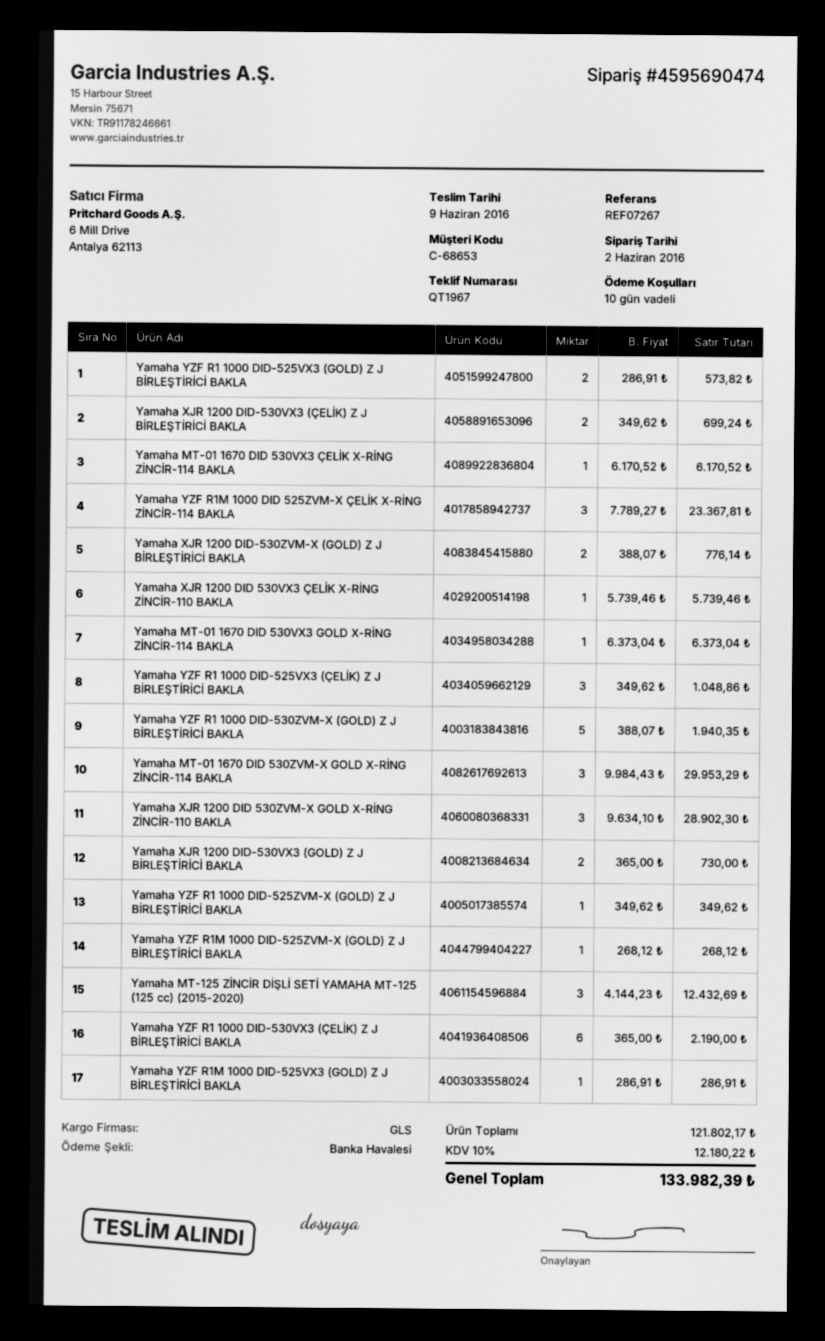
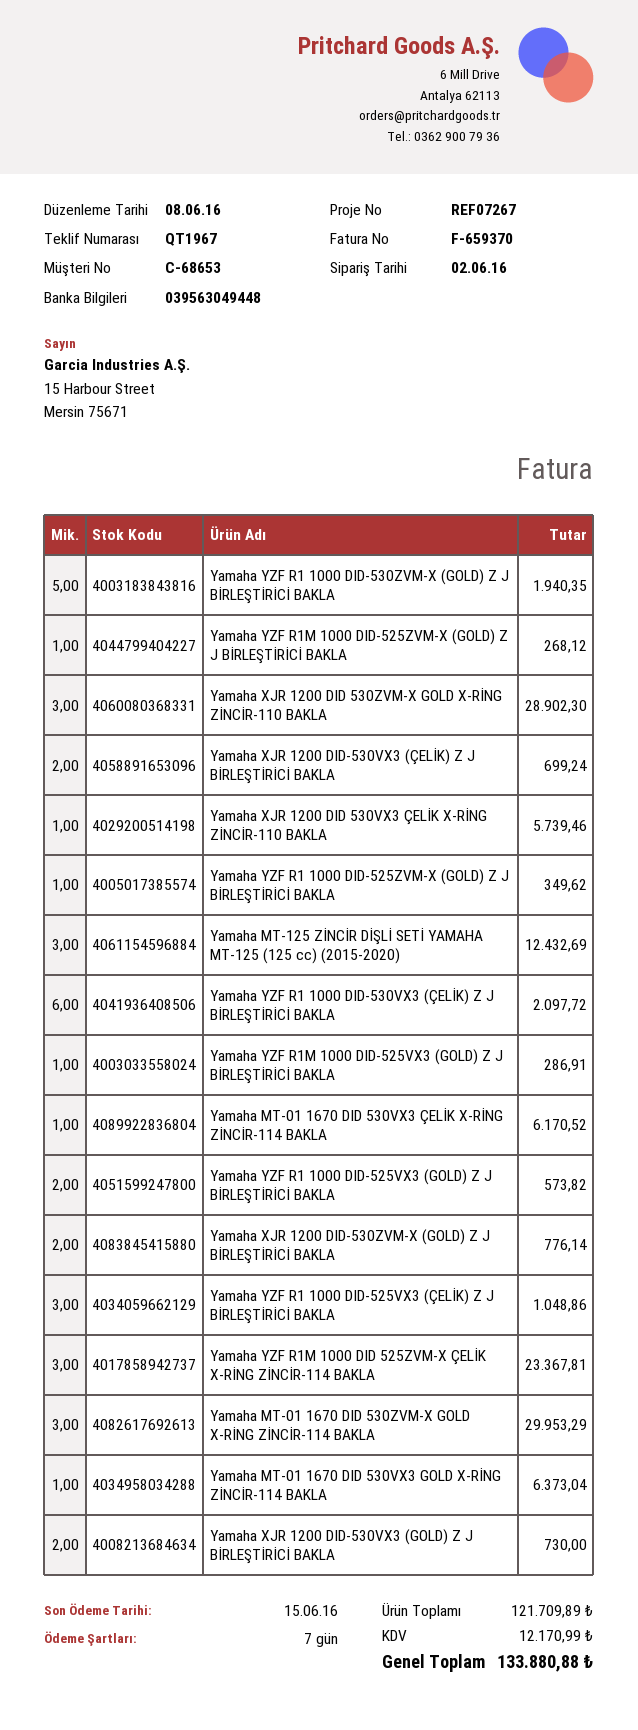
payment terms: 10 days -> 7 days
Yamaha YZF R1 1000 DID-530VX3 (ÇELİK) Z J BİRLEŞTİRİCİ BAKLA: 6 for 2190.00 -> 6 for 2097.72
subtotal: 121802.17 -> 121709.89
tax: 12180.22 -> 12170.99
total: 133982.39 -> 133880.88

